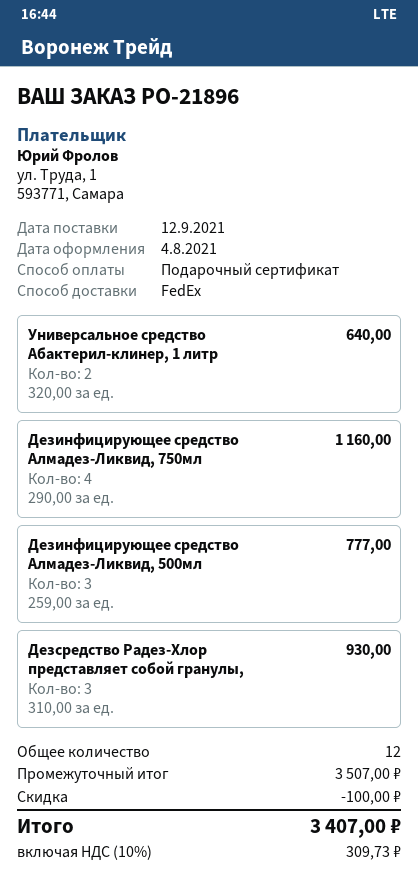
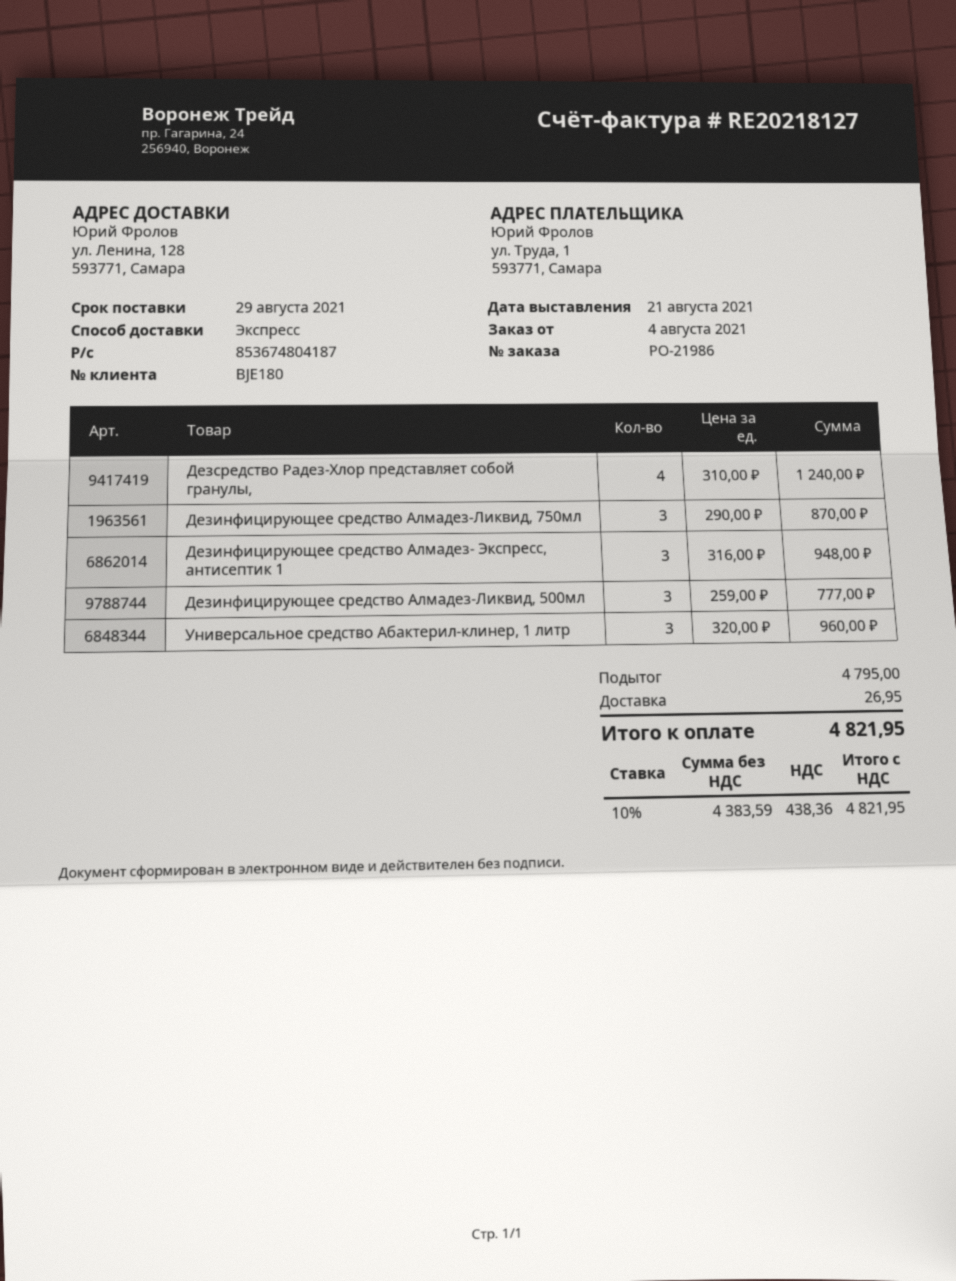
order number: PO-21896 -> PO-21986
delivery date: 2021-09-12 -> 2021-08-29
shipping method: FedEx -> express
Универсальное средство Абактерил-клинер, 1 литр: 2 x 320.00 = 640.00 -> 3 x 320.00 = 960.00
Дезинфицирующее средство Алмадез-Ликвид, 750мл: 4 x 290.00 = 1160.00 -> 3 x 290.00 = 870.00
Дезсредство Радез-Хлор представляет собой гранулы,: 3 x 310.00 = 930.00 -> 4 x 310.00 = 1240.00
Дезинфицирующее средство Алмадез- Экспресс, антисептик 1: none -> 3 x 316.00 = 948.00
subtotal: 3507.00 -> 4795.00
discount: 100.00 -> none
shipping: none -> 26.95
tax: 10% = 309.73 -> 10% = 438.36
total: 3407.00 -> 4821.95

